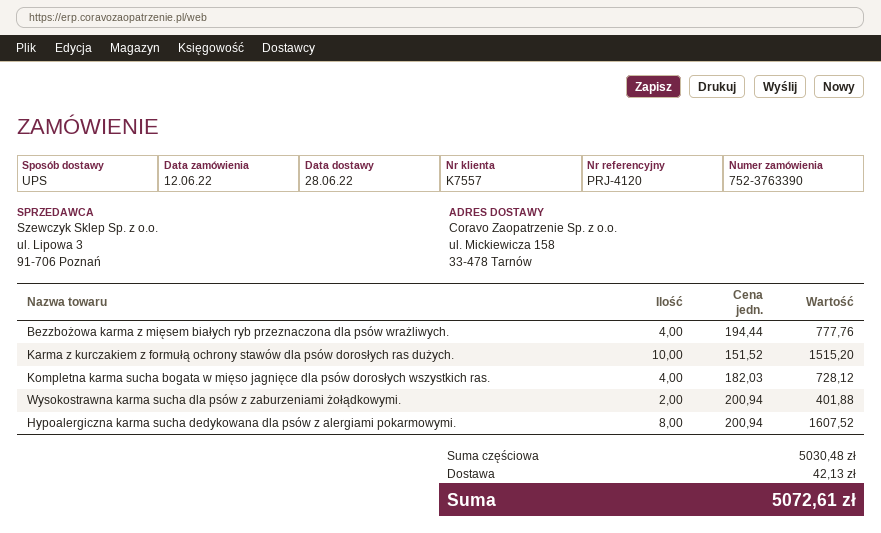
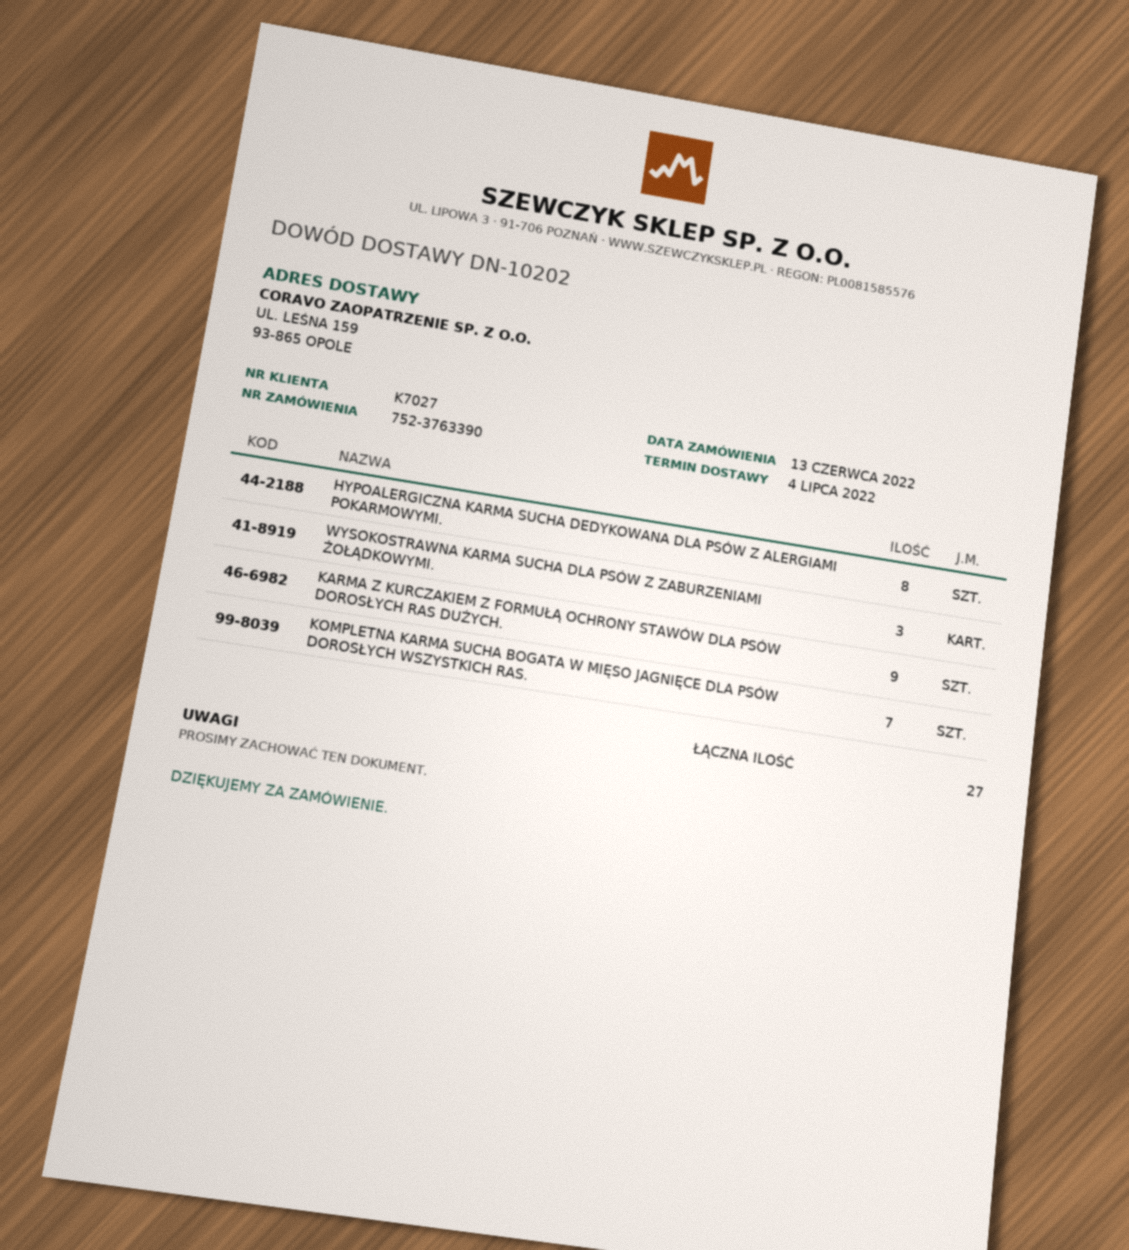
order date: 2022-06-12 -> 2022-06-13
delivery date: 2022-06-28 -> 2022-07-04
customer number: K7557 -> K7027
ship to: ul. Mickiewicza 158, 33-478 Tarnów -> UL. LEŚNA 159, 93-865 OPOLE
Bezzbożowa karma z mięsem białych ryb przeznaczona dla psów wrażliwych.: 4 -> none
Karma z kurczakiem z formułą ochrony stawów dla psów dorosłych ras dużych.: 10 -> 9
Kompletna karma sucha bogata w mięso jagnięce dla psów dorosłych wszystkich ras.: 4 -> 7
Wysokostrawna karma sucha dla psów z zaburzeniami żołądkowymi.: 2 -> 3

